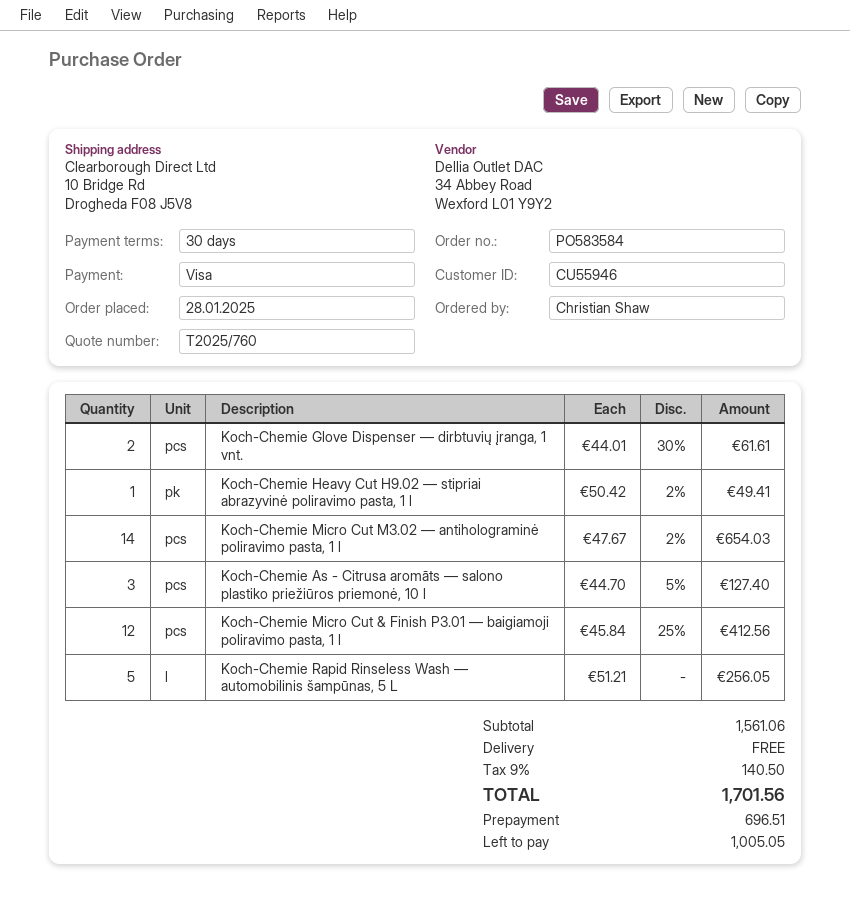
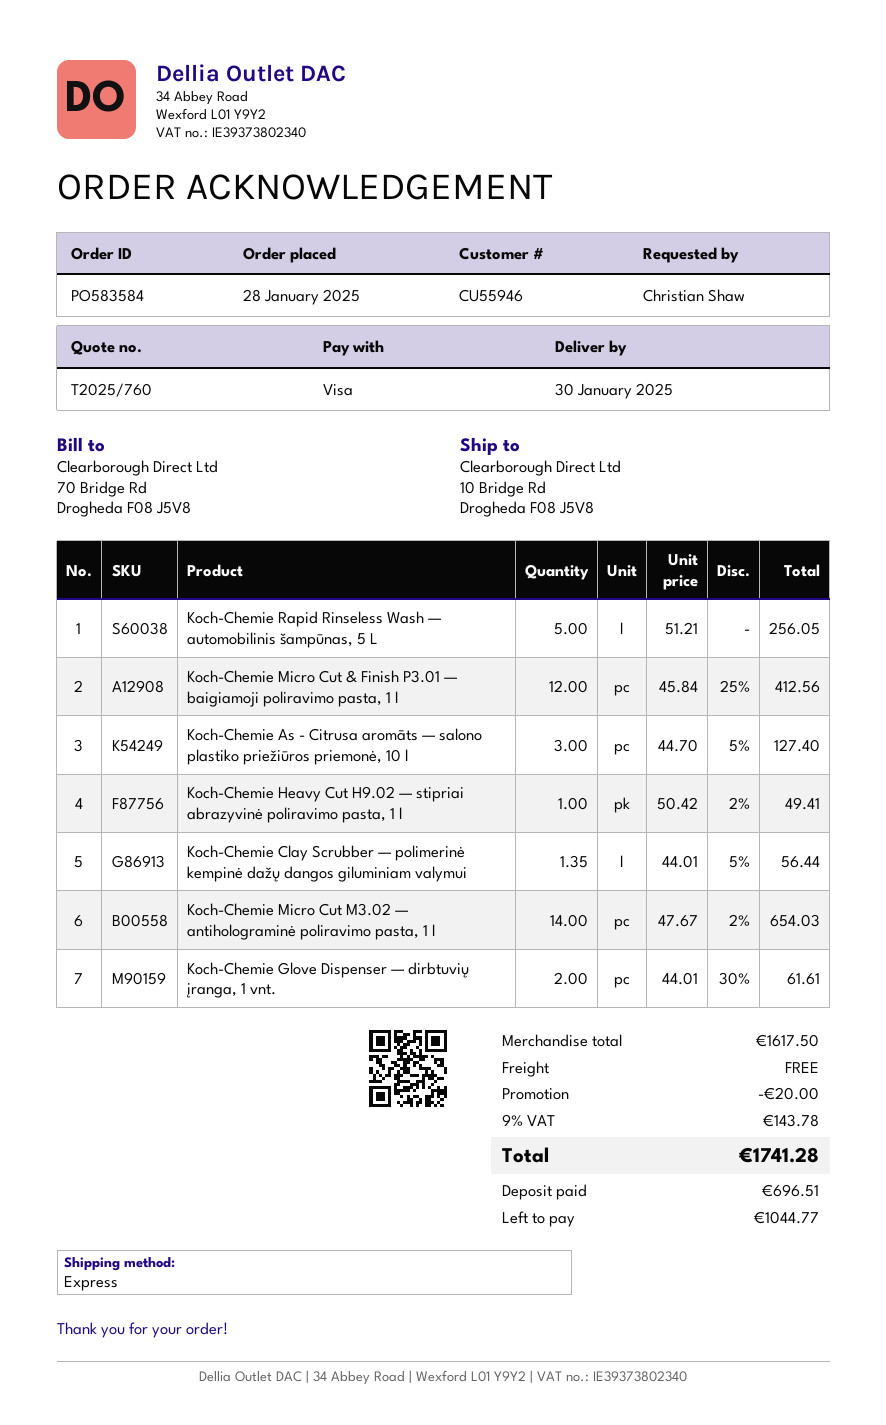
Koch-Chemie Clay Scrubber — polimerinė kempinė dažų dangos giluminiam valymui: none -> 1.35 x 44.01 - 5% = 56.44
subtotal: 1561.06 -> 1617.50
discount: none -> 20.00
tax: 9% = 140.50 -> 9% = 143.78
total: 1701.56 -> 1741.28
balance: 1005.05 -> 1044.77

